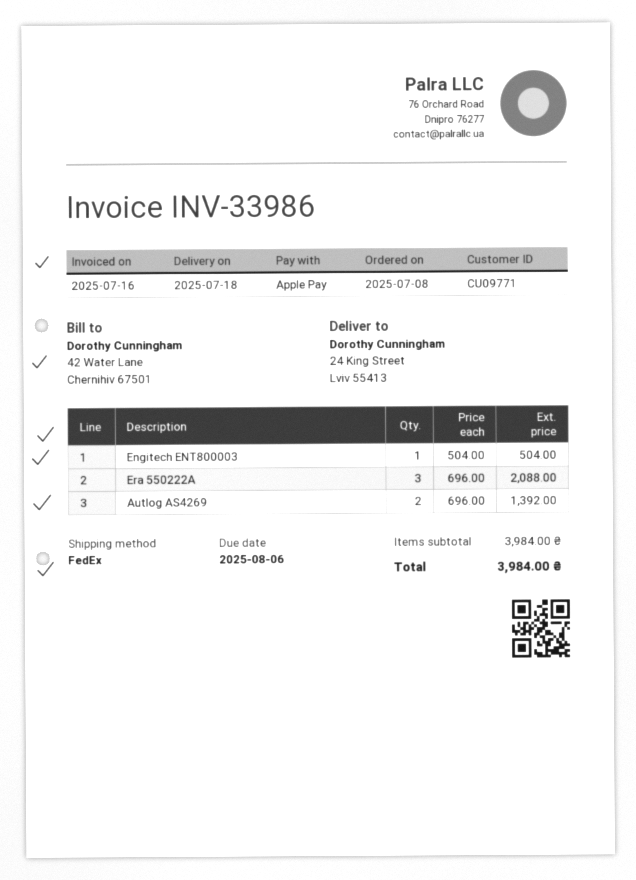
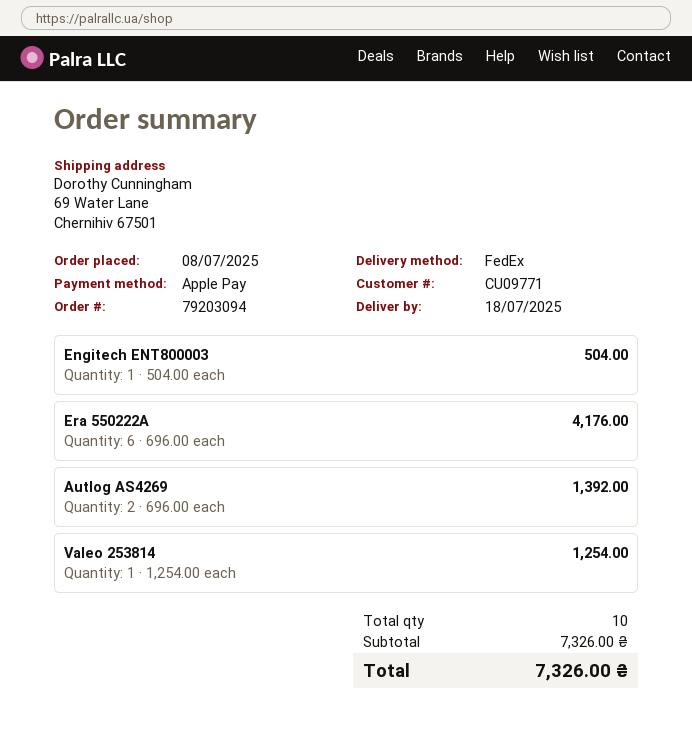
ship to: 24 King Street, Lviv 55413 -> 69 Water Lane, Chernihiv 67501
Era 550222A: 3 x 696.00 = 2088.00 -> 6 x 696.00 = 4176.00
Valeo 253814: none -> 1 x 1254.00 = 1254.00
subtotal: 3984.00 -> 7326.00
total: 3984.00 -> 7326.00

